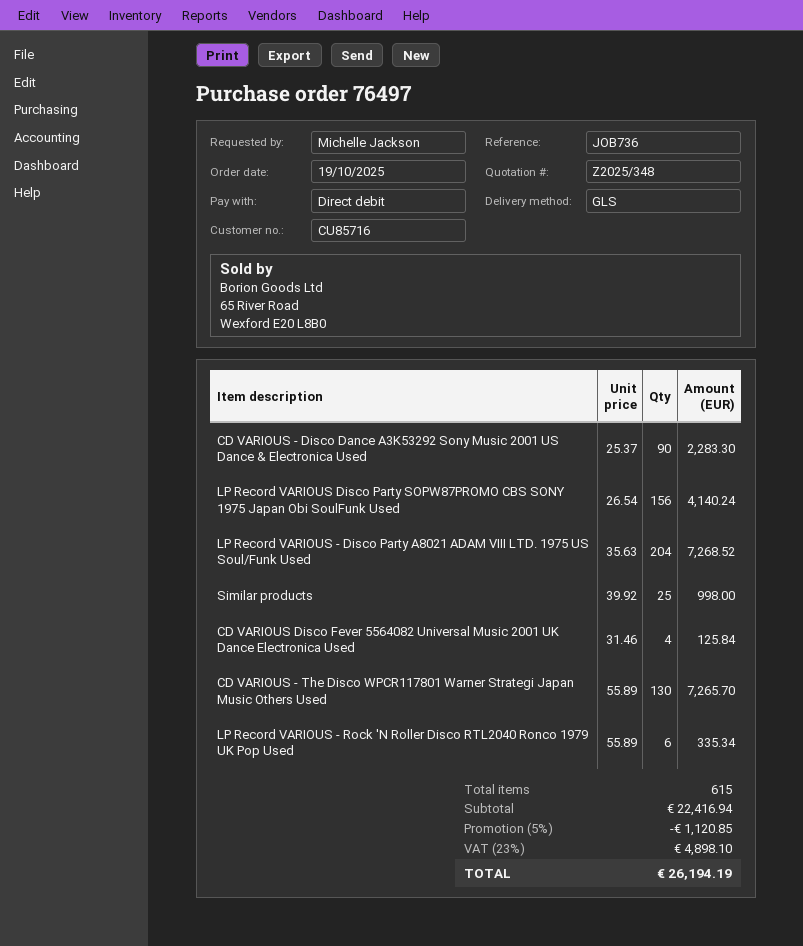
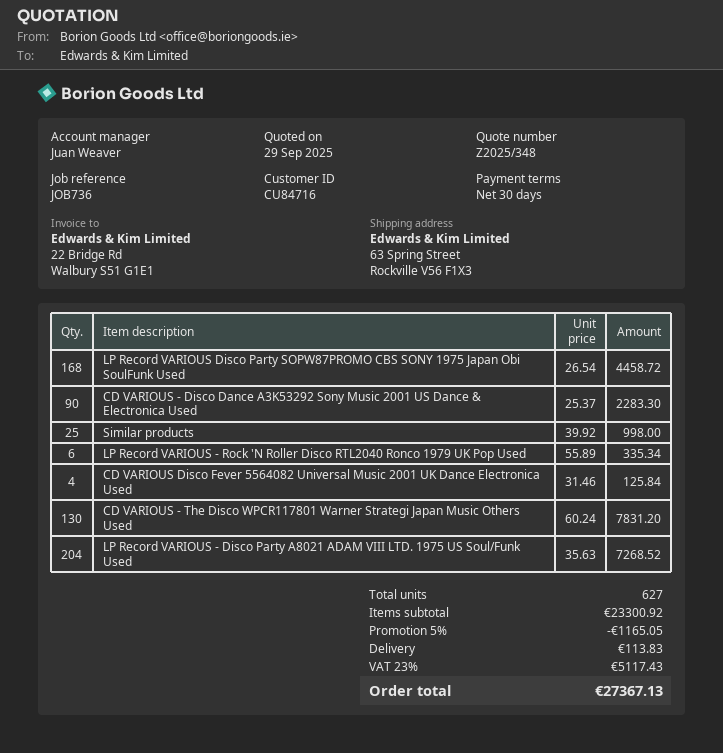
customer number: CU85716 -> CU84716
LP Record VARIOUS Disco Party SOPW87PROMO CBS SONY 1975 Japan Obi SoulFunk Used: 156 x 26.54 = 4140.24 -> 168 x 26.54 = 4458.72
CD VARIOUS - The Disco WPCR117801 Warner Strategi Japan Music Others Used: 130 x 55.89 = 7265.70 -> 130 x 60.24 = 7831.20
total quantity: 615 -> 627
subtotal: 22416.94 -> 23300.92
discount: 5% = 1120.85 -> 5% = 1165.05
shipping: none -> 113.83
tax: 23% = 4898.10 -> 23% = 5117.43
total: 26194.19 -> 27367.13

